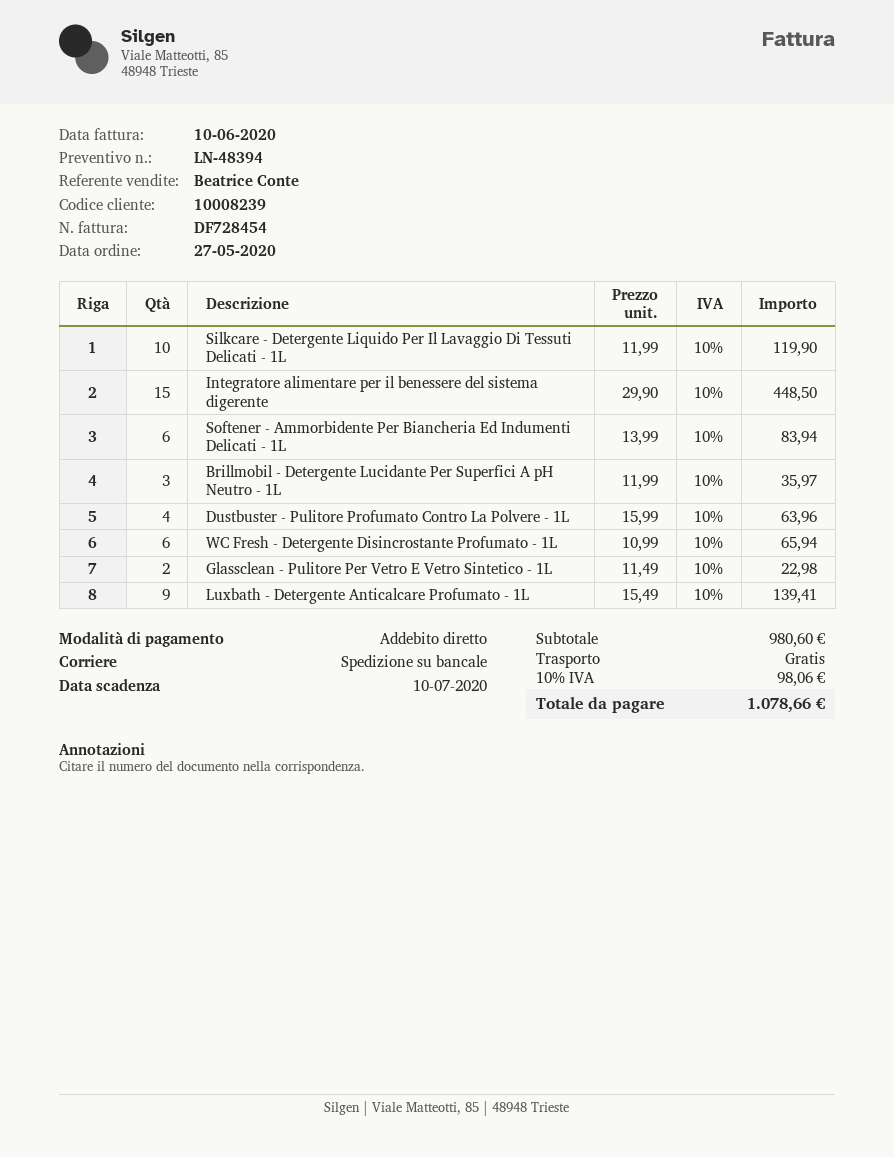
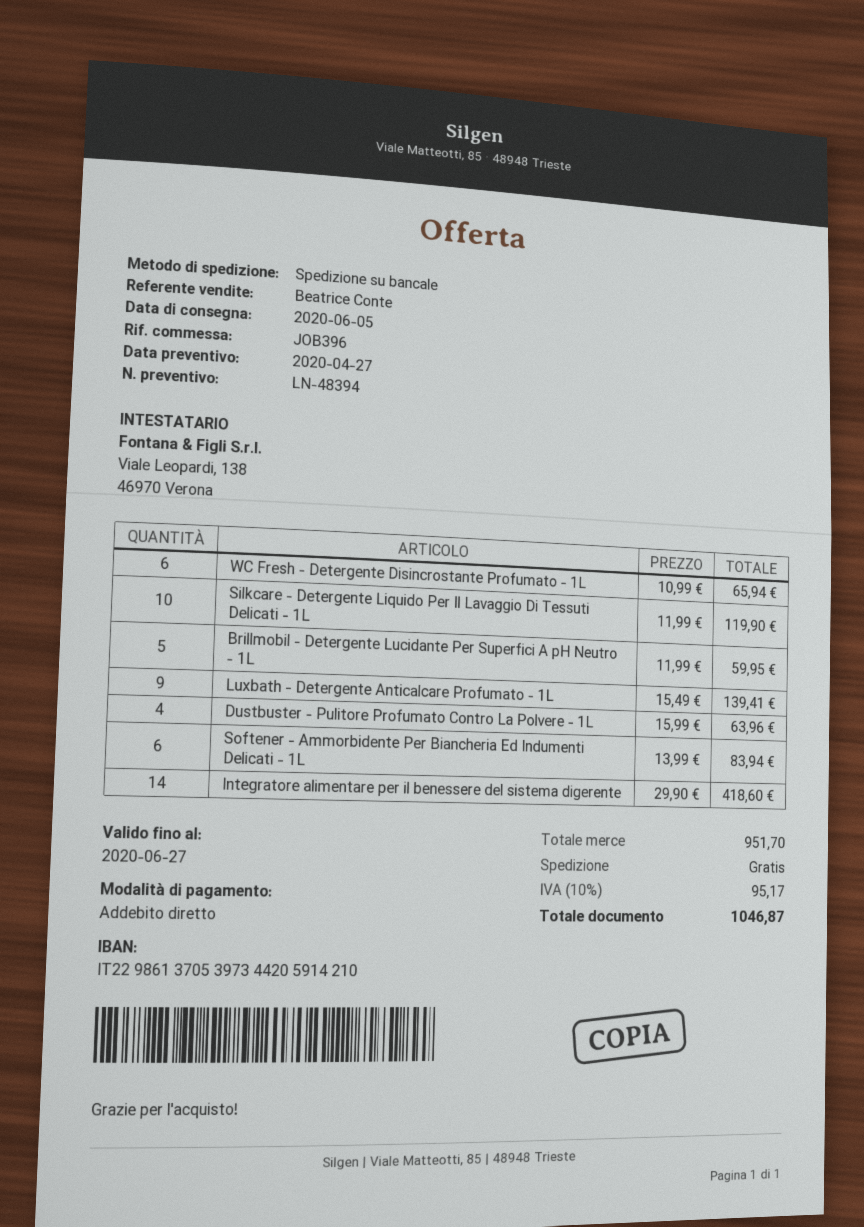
Integratore alimentare per il benessere del sistema digerente: 15 x 29.90 = 448.50 -> 14 x 29.90 = 418.60
Brillmobil - Detergente Lucidante Per Superfici A pH Neutro - 1L: 3 x 11.99 = 35.97 -> 5 x 11.99 = 59.95
Glassclean - Pulitore Per Vetro E Vetro Sintetico - 1L: 2 x 11.49 = 22.98 -> none
subtotal: 980.60 -> 951.70
tax: 10% = 98.06 -> 10% = 95.17
total: 1078.66 -> 1046.87

